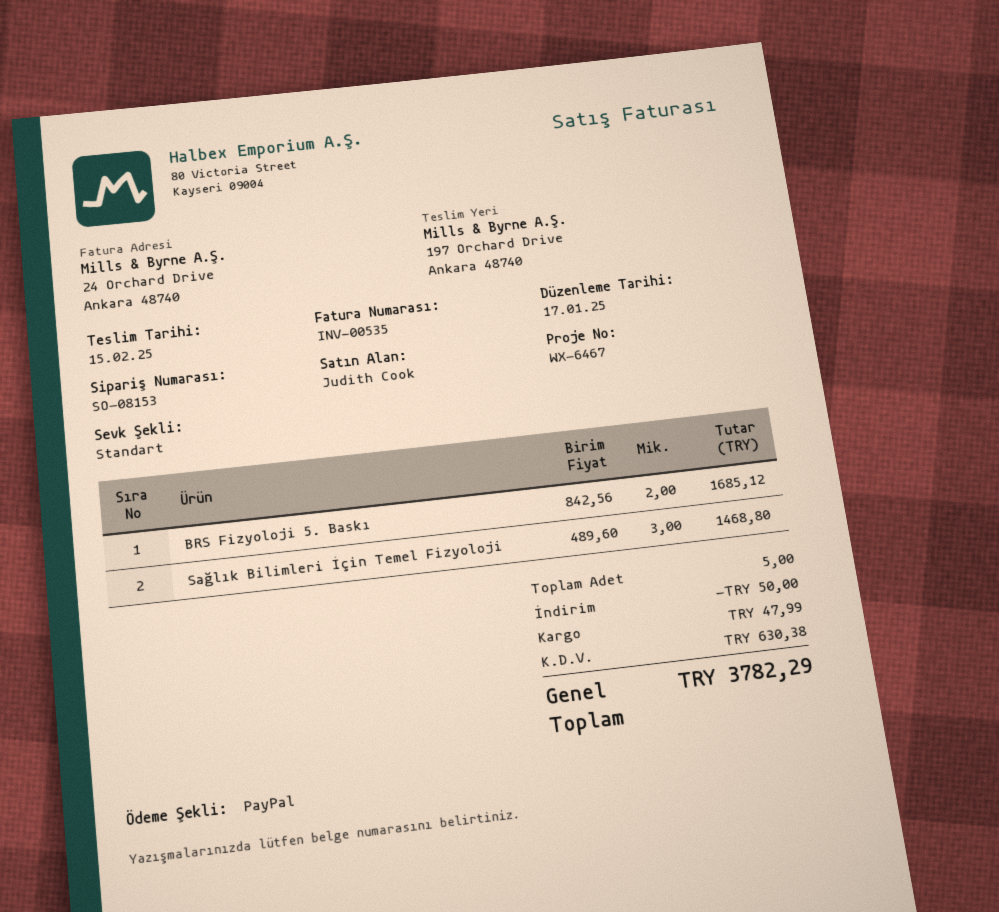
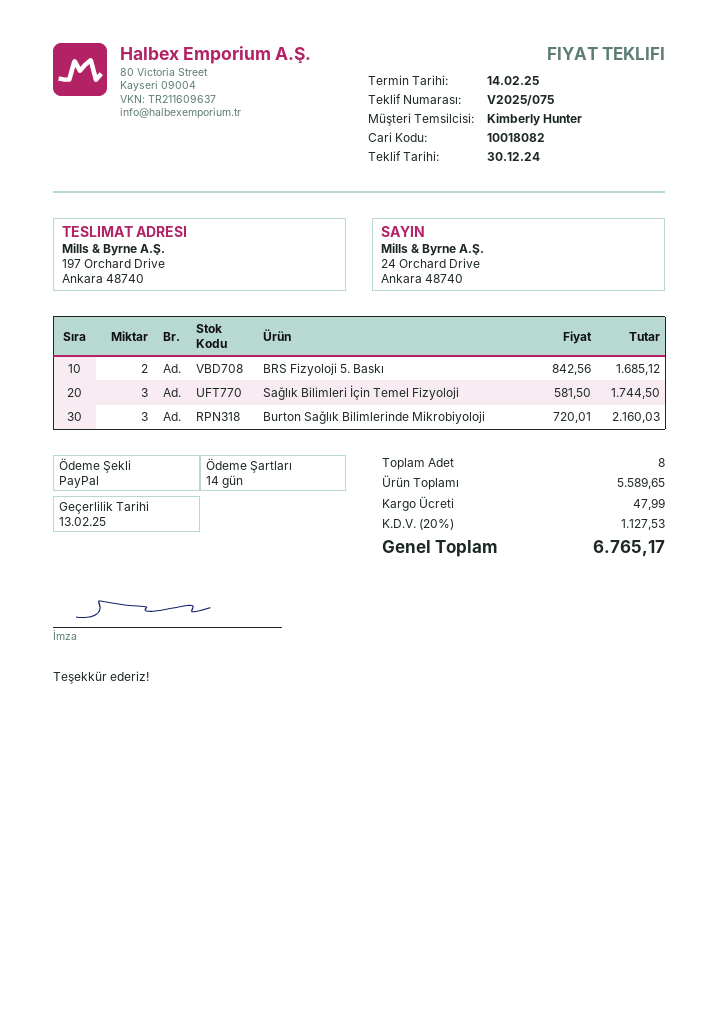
delivery date: 2025-02-15 -> 2025-02-14
Sağlık Bilimleri İçin Temel Fizyoloji: 3 x 489.60 = 1468.80 -> 3 x 581.50 = 1744.50
Burton Sağlık Bilimlerinde Mikrobiyoloji: none -> 3 x 720.01 = 2160.03
total quantity: 5 -> 8
discount: 50.00 -> none
tax: 630.38 -> 1127.53
total: 3782.29 -> 6765.17

